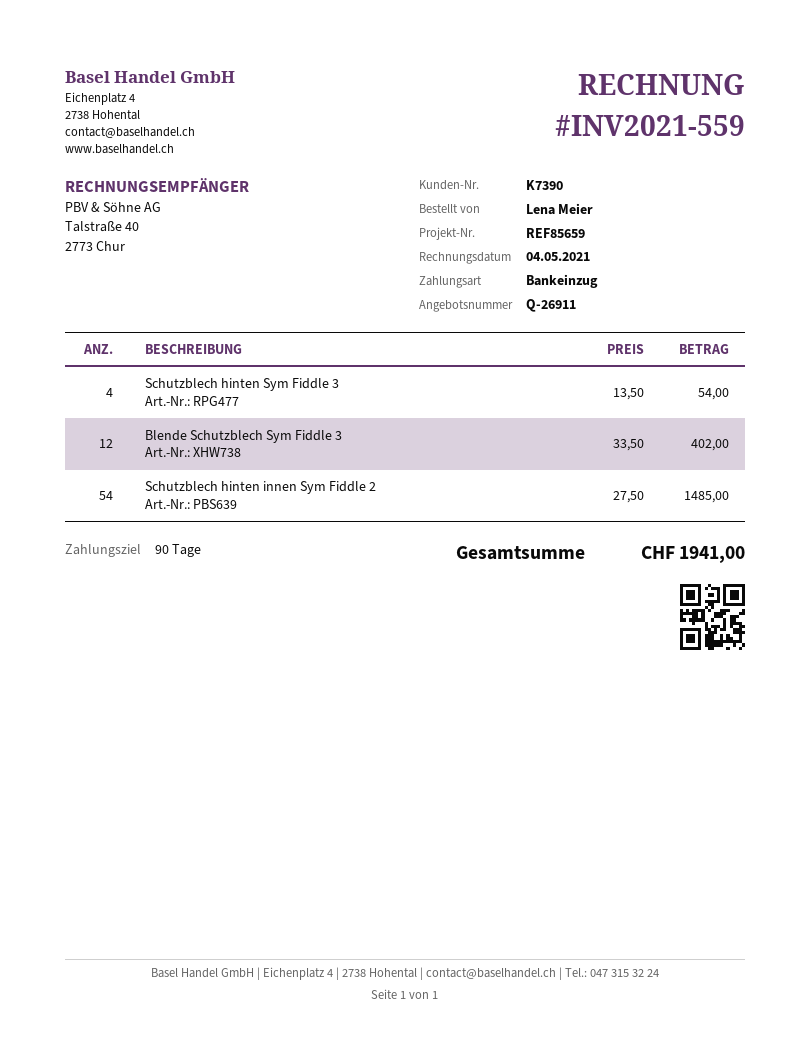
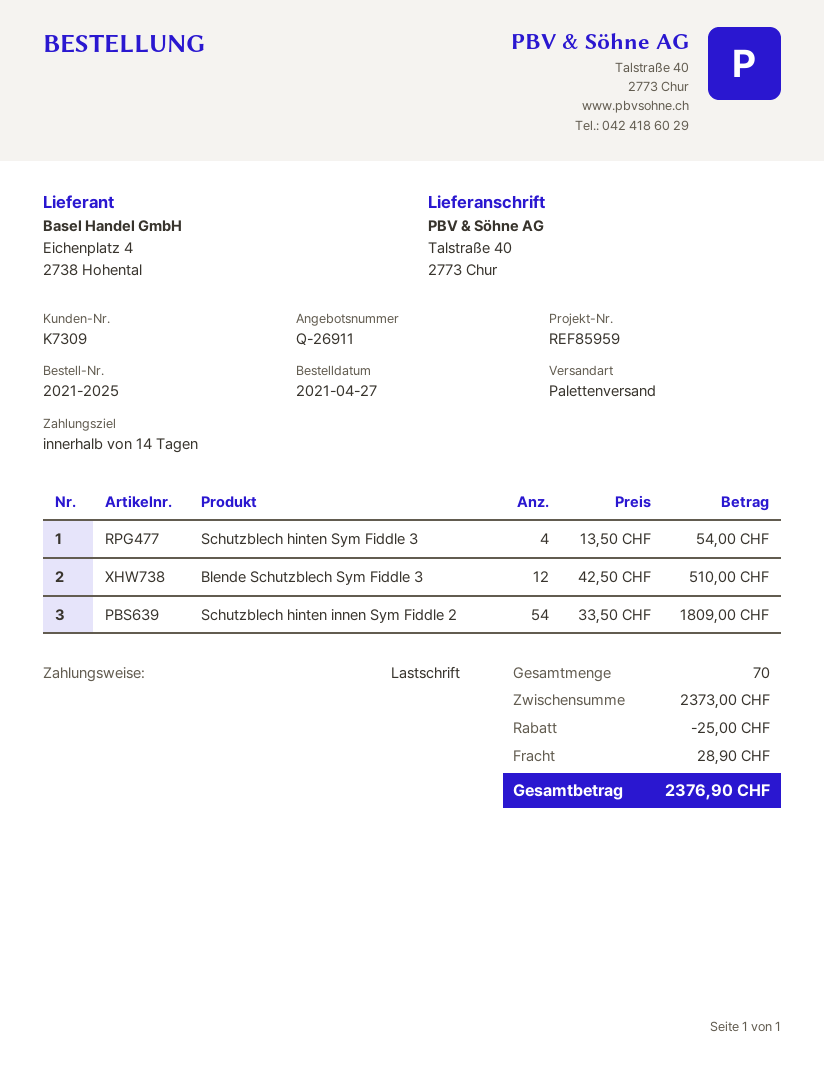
payment terms: 90 days -> 14 days
customer number: K7390 -> K7309
reference: REF85659 -> REF85959
Blende Schutzblech Sym Fiddle 3: 12 x 33.50 = 402.00 -> 12 x 42.50 = 510.00
Schutzblech hinten innen Sym Fiddle 2: 54 x 27.50 = 1485.00 -> 54 x 33.50 = 1809.00
discount: none -> 25.00
shipping: none -> 28.90
total: 1941.00 -> 2376.90

